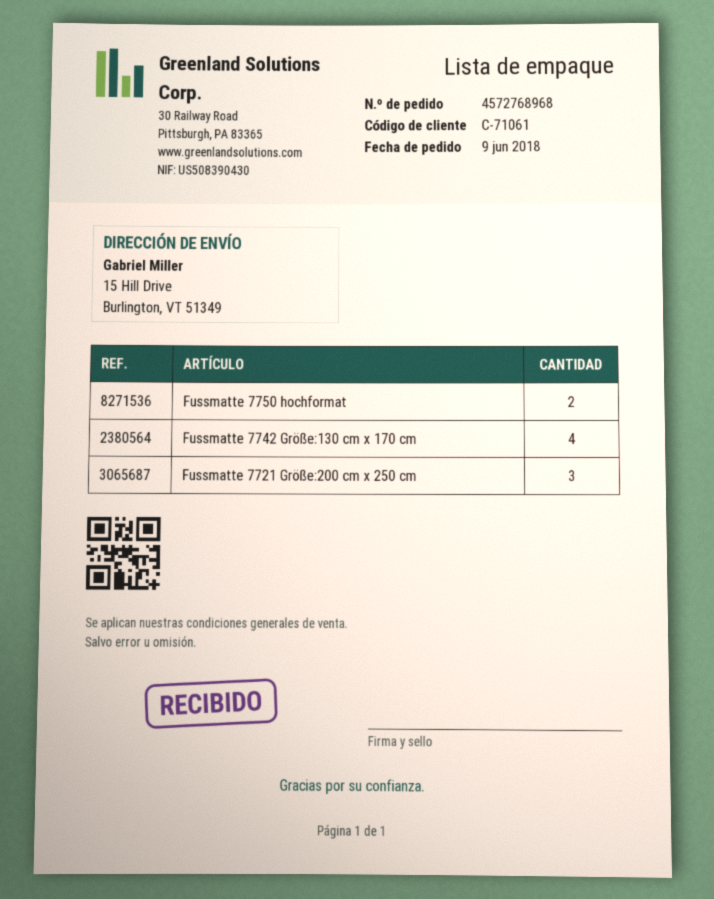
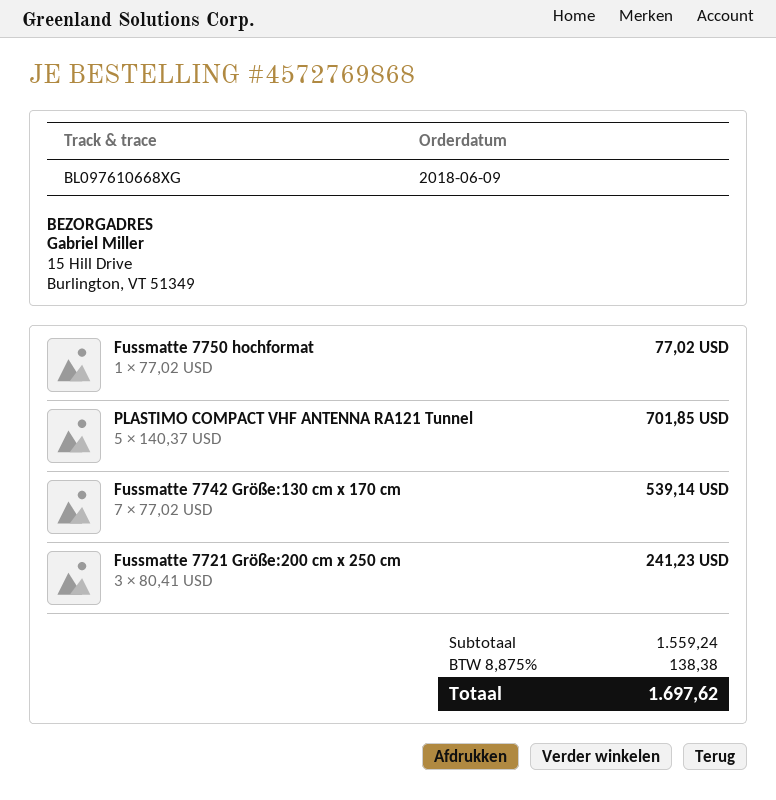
order number: 4572768968 -> 4572769868
Fussmatte 7750 hochformat: 2 -> 1
Fussmatte 7742 Größe:130 cm x 170 cm: 4 -> 7
PLASTIMO COMPACT VHF ANTENNA RA121 Tunnel: none -> 5

